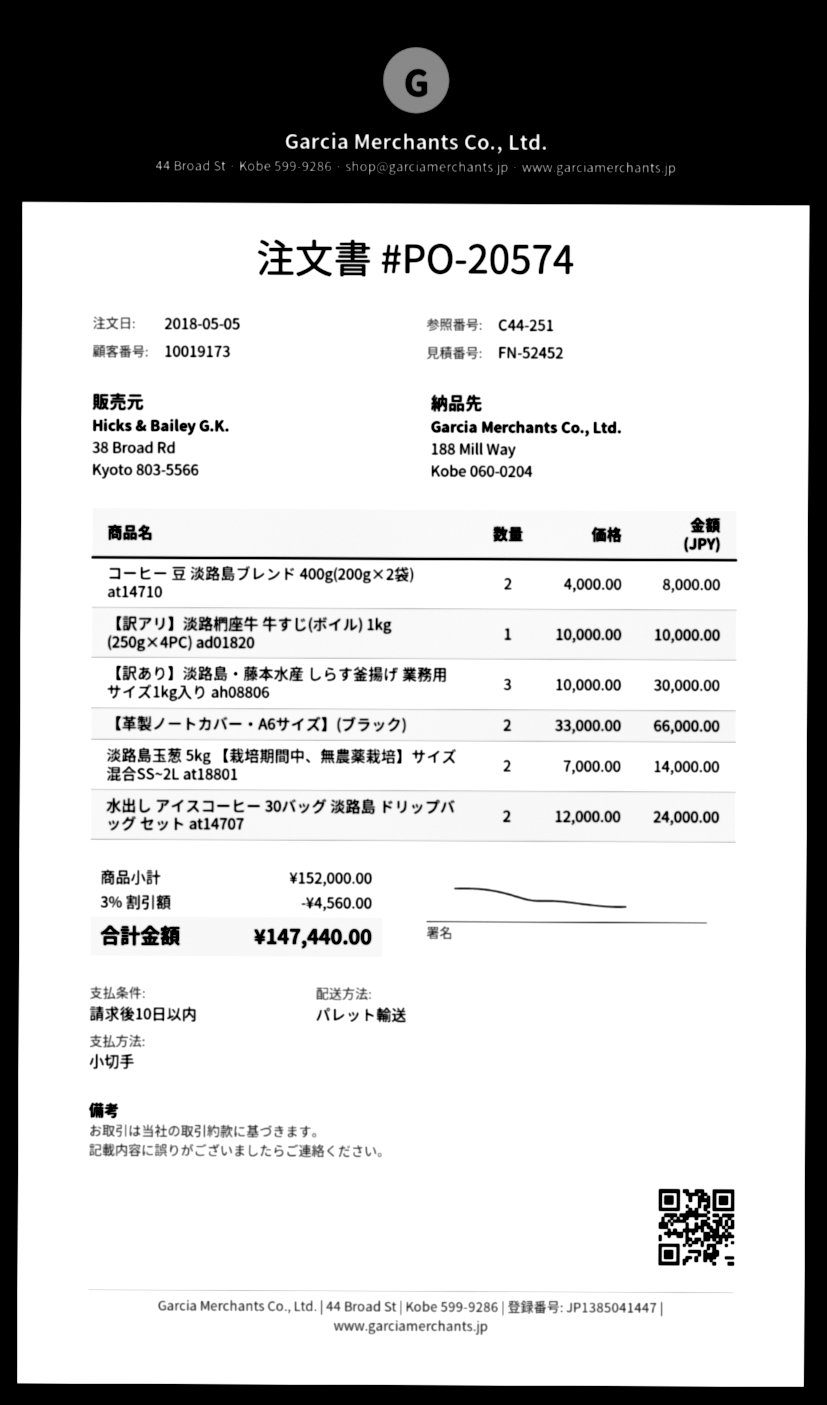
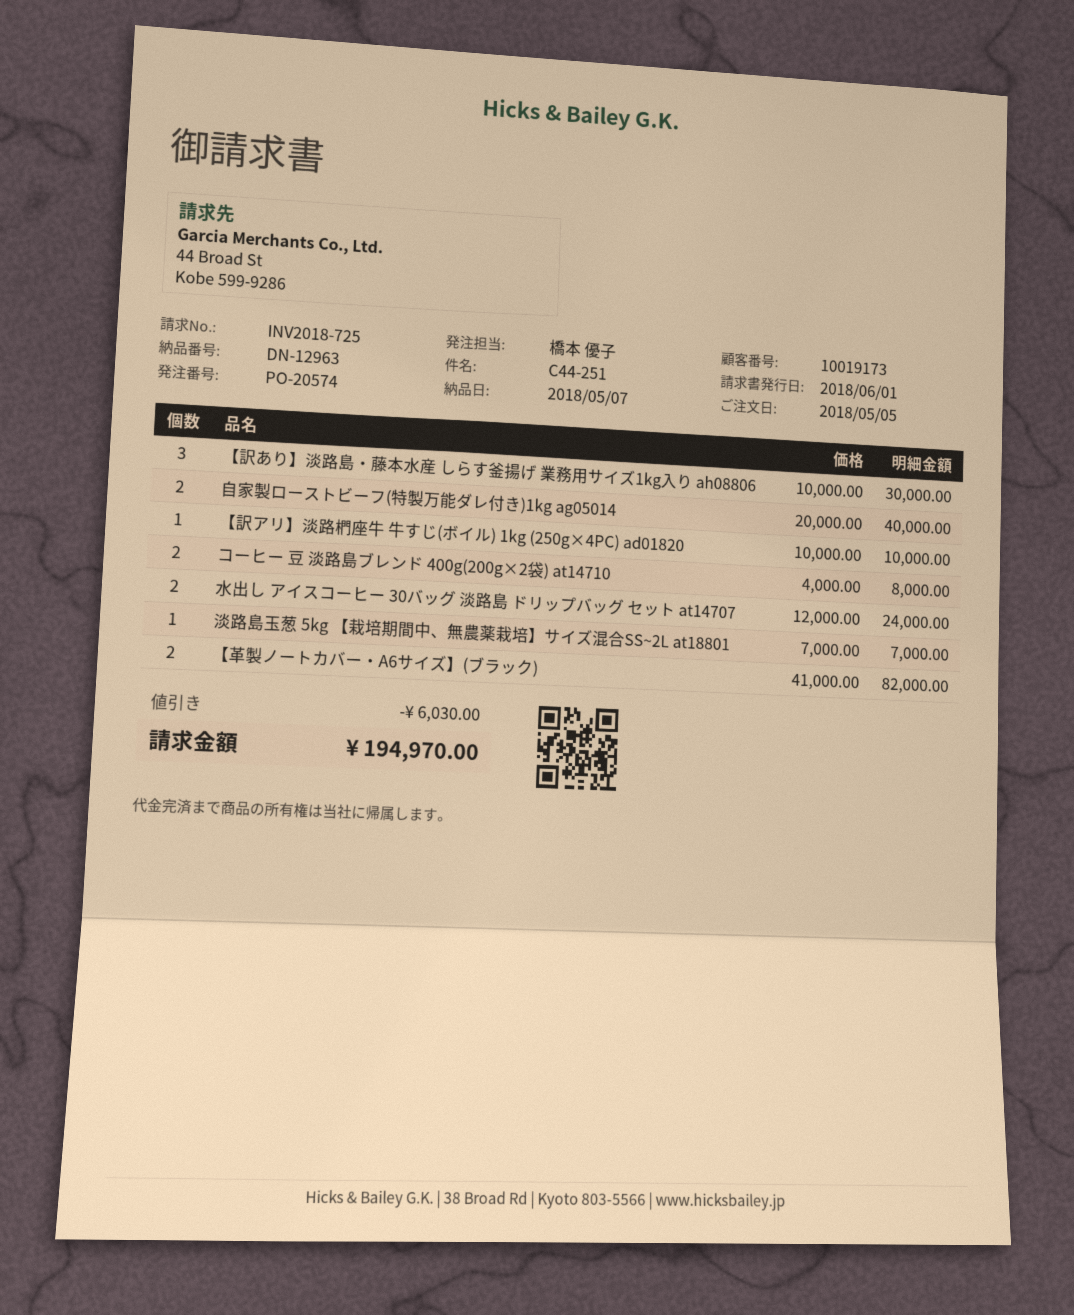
【革製ノートカバー・A6サイズ】(ブラック): 2 x 33000.00 = 66000.00 -> 2 x 41000.00 = 82000.00
淡路島玉葱 5kg 【栽培期間中、無農薬栽培】サイズ混合SS~2L at18801: 2 x 7000.00 = 14000.00 -> 1 x 7000.00 = 7000.00
自家製ローストビーフ(特製万能ダレ付き)1kg ag05014: none -> 2 x 20000.00 = 40000.00
discount: 4560.00 -> 6030.00
total: 147440.00 -> 194970.00

